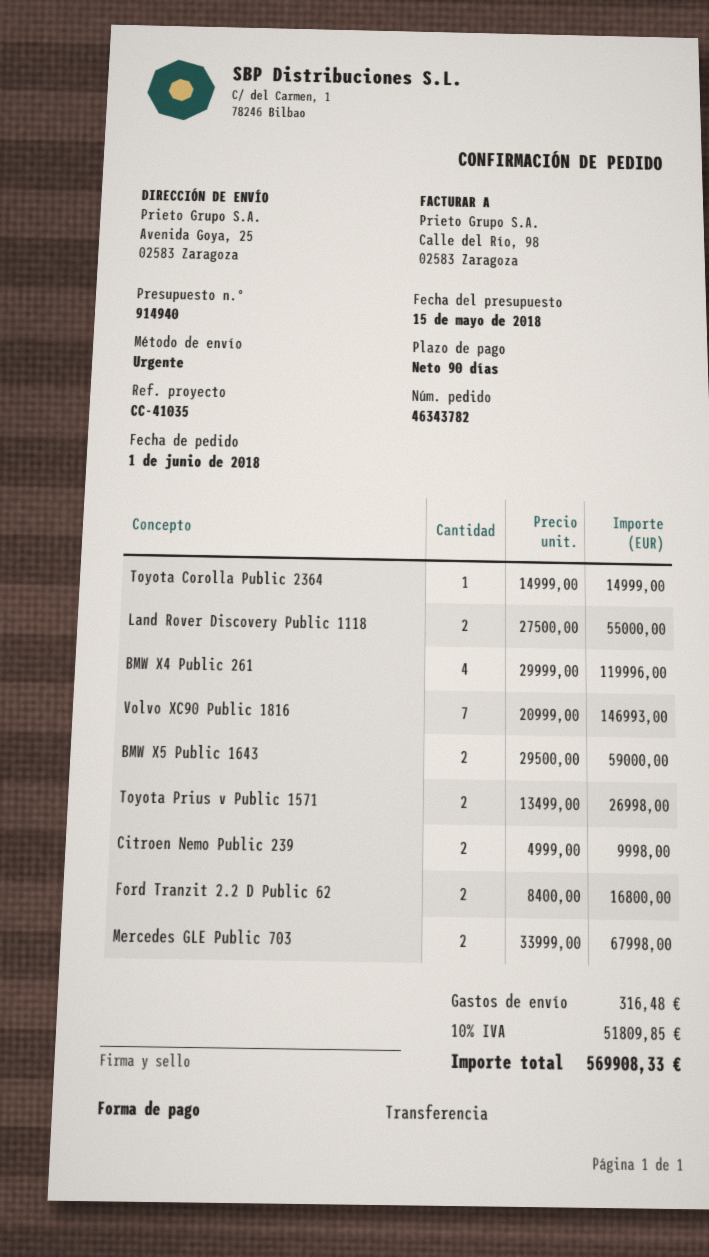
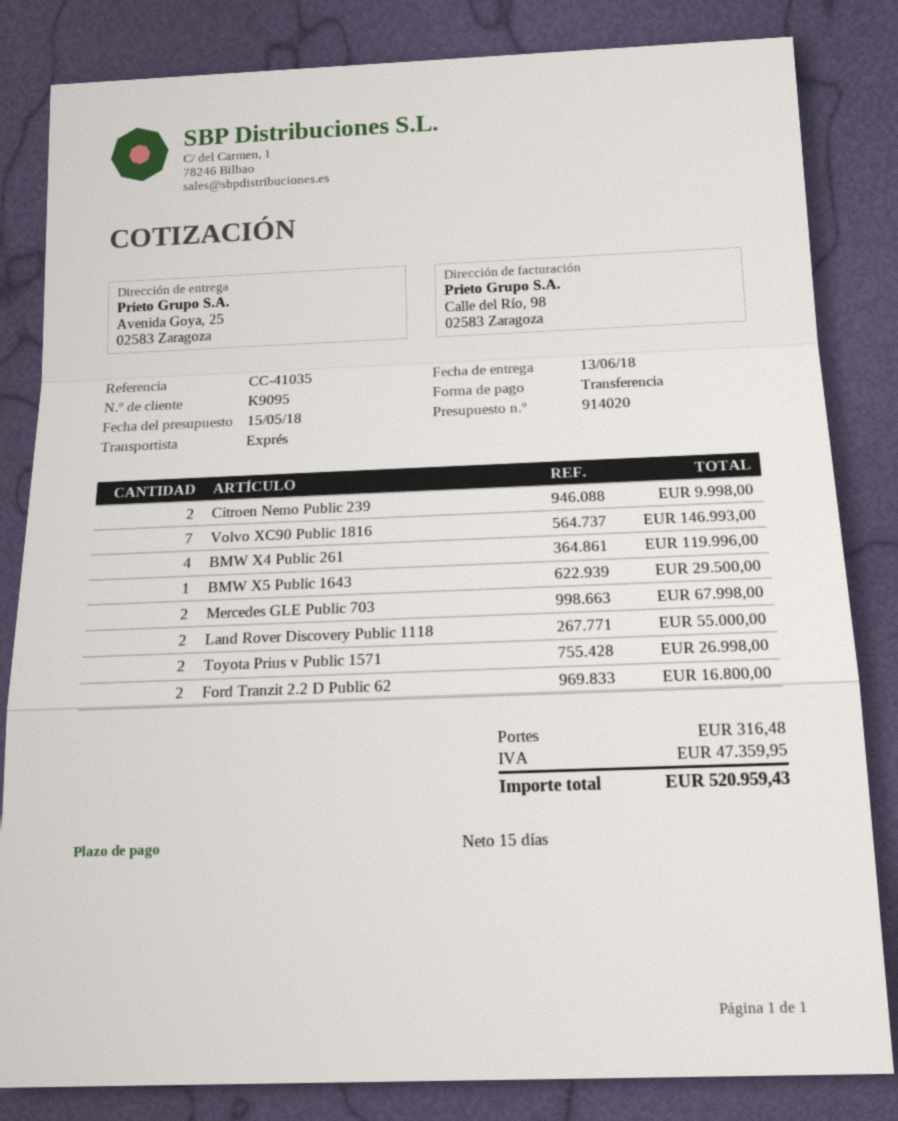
quote number: 914940 -> 914020
payment terms: 90 days -> 15 days
Toyota Corolla Public 2364: 1 for 14999.00 -> none
BMW X5 Public 1643: 2 for 59000.00 -> 1 for 29500.00
tax: 51809.85 -> 47359.95
total: 569908.33 -> 520959.43

